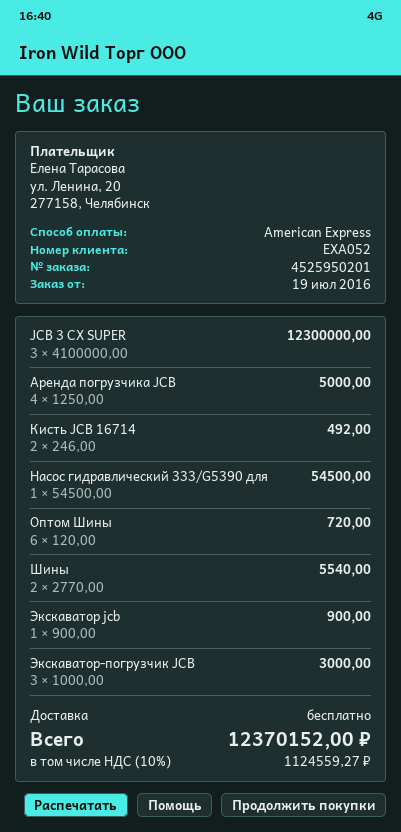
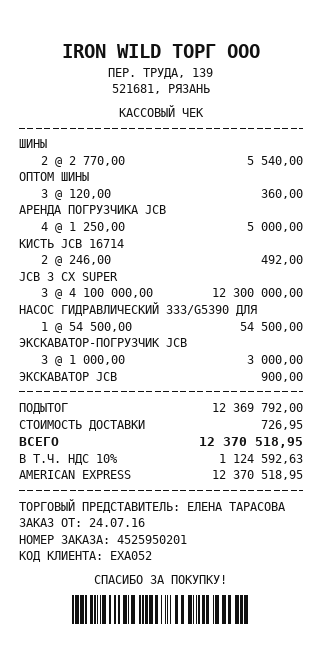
order date: 2016-07-19 -> 2016-07-24
Оптом Шины: 6 x 120.00 = 720.00 -> 3 x 120.00 = 360.00
shipping: 0.00 -> 726.95
tax: 10% = 1124559.27 -> 10% = 1124592.63
total: 12370152.00 -> 12370518.95

